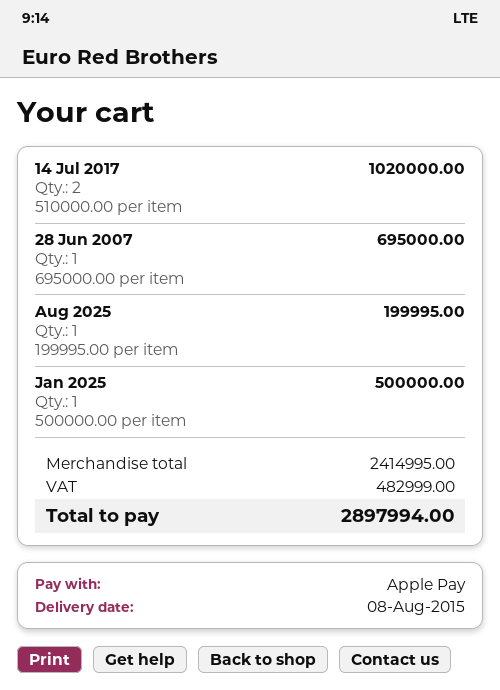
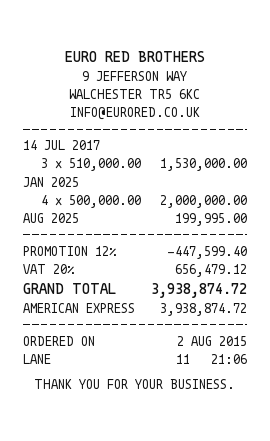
payment method: Apple Pay -> American Express
14 Jul 2017: 2 x 510000.00 = 1020000.00 -> 3 x 510000.00 = 1530000.00
28 Jun 2007: 1 x 695000.00 = 695000.00 -> none
Jan 2025: 1 x 500000.00 = 500000.00 -> 4 x 500000.00 = 2000000.00
discount: none -> 12% = 447599.40
tax: 482999.00 -> 656479.12
total: 2897994.00 -> 3938874.72

